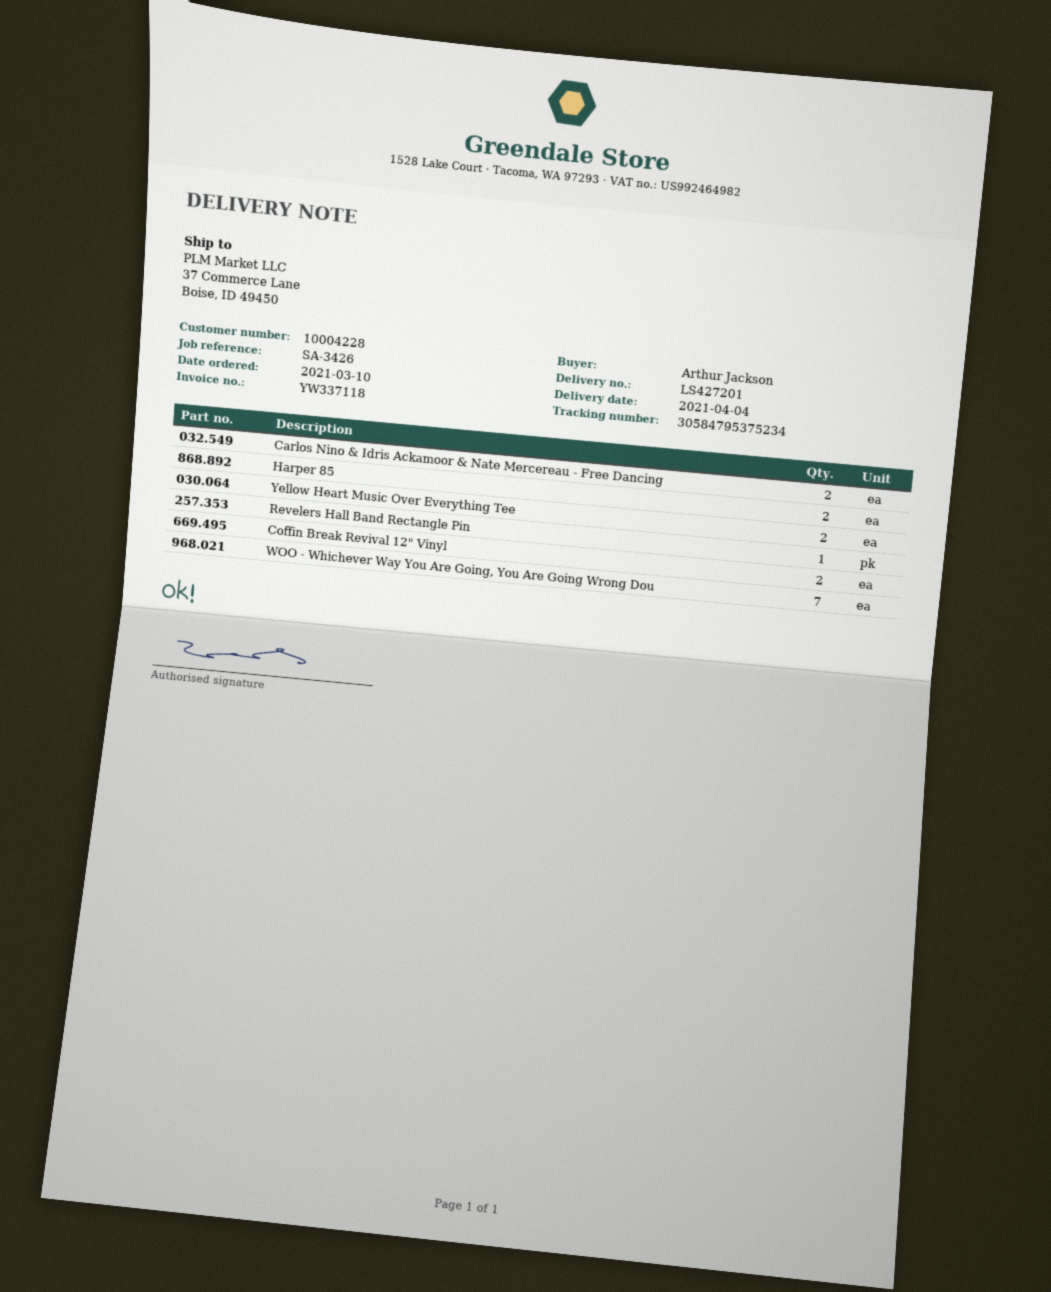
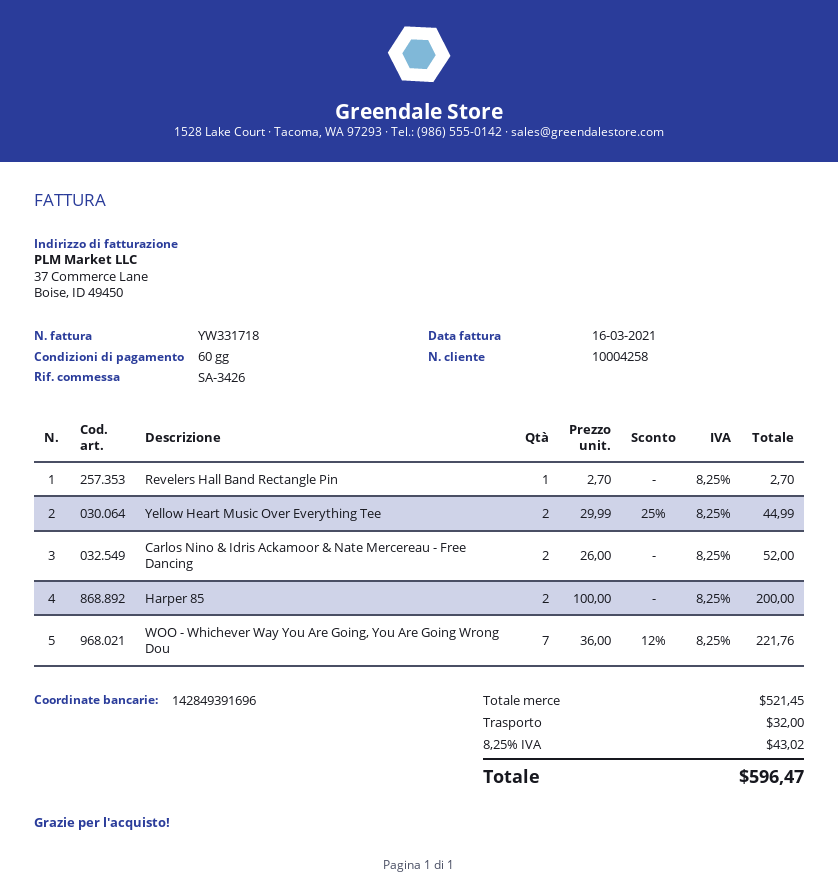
invoice number: YW337118 -> YW331718
customer number: 10004228 -> 10004258
Coffin Break Revival 12" Vinyl: 2 -> none

